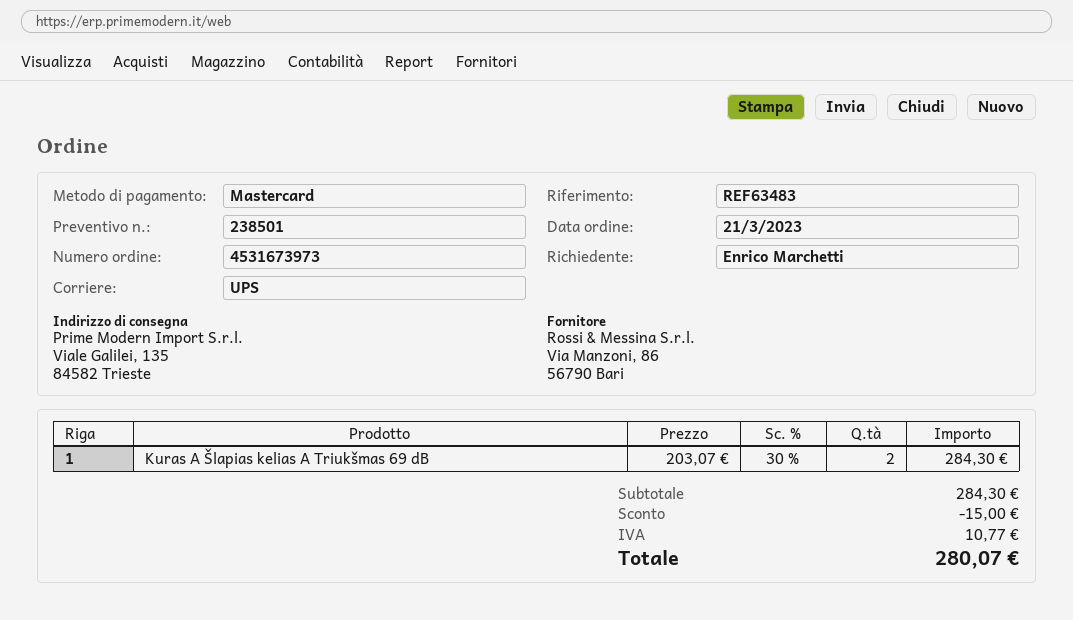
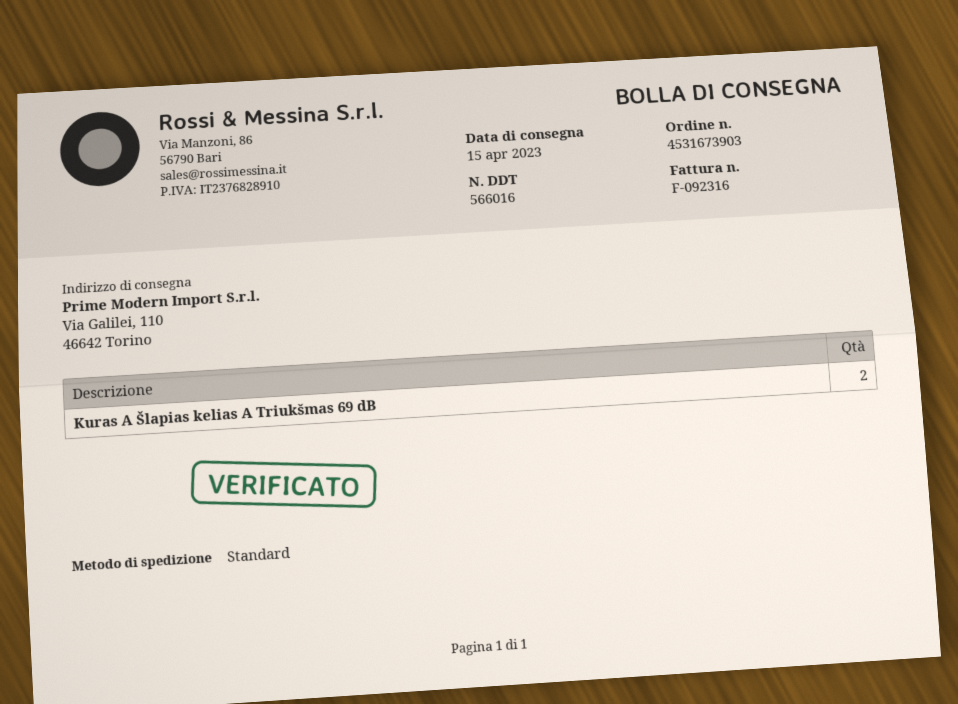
order number: 4531673973 -> 4531673903
shipping method: UPS -> standard
ship to: Viale Galilei, 135, 84582 Trieste -> Via Galilei, 110, 46642 Torino

